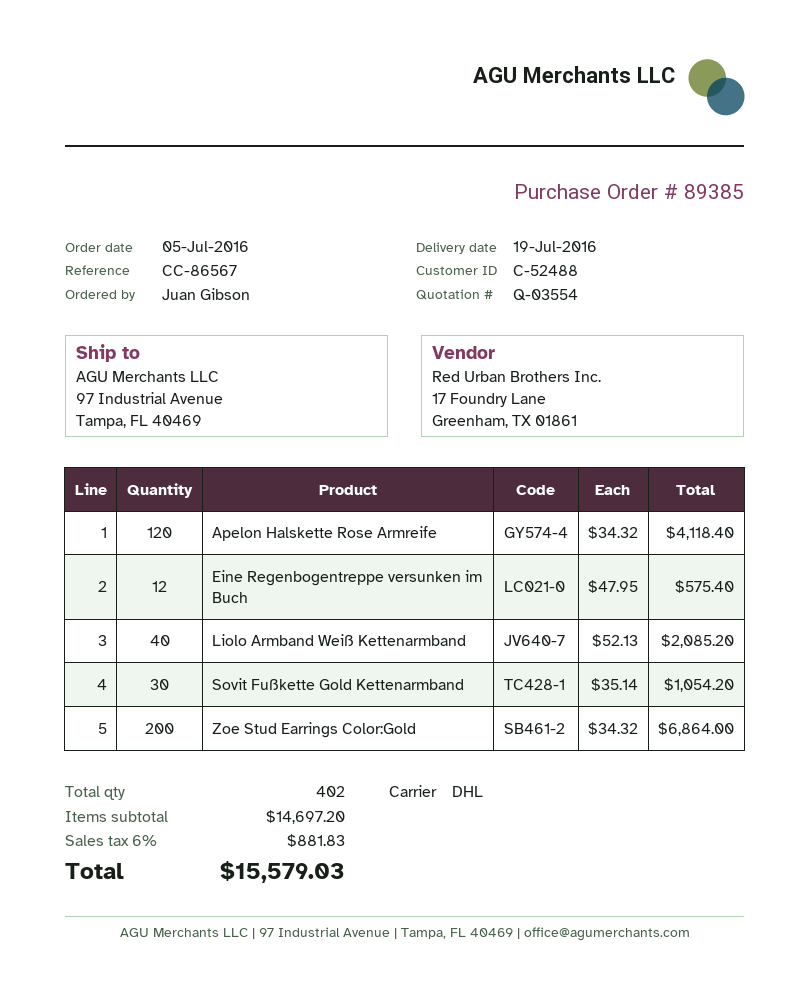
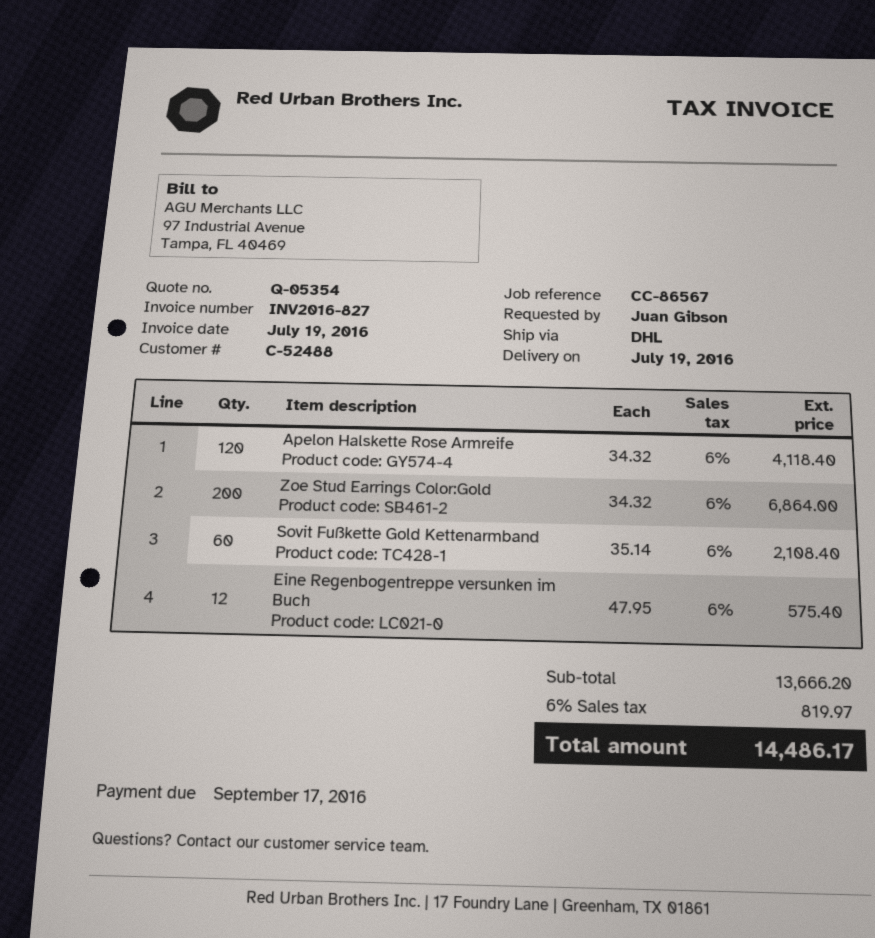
quote number: Q-03554 -> Q-05354
Liolo Armband Weiß Kettenarmband: 40 x 52.13 = 2085.20 -> none
Sovit Fußkette Gold Kettenarmband: 30 x 35.14 = 1054.20 -> 60 x 35.14 = 2108.40
subtotal: 14697.20 -> 13666.20
tax: 6% = 881.83 -> 6% = 819.97
total: 15579.03 -> 14486.17

